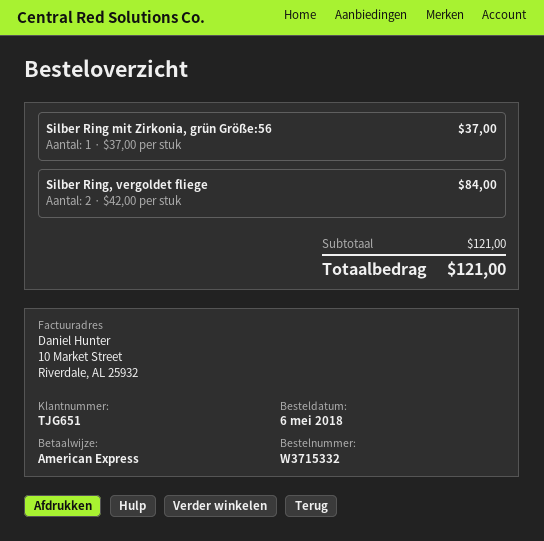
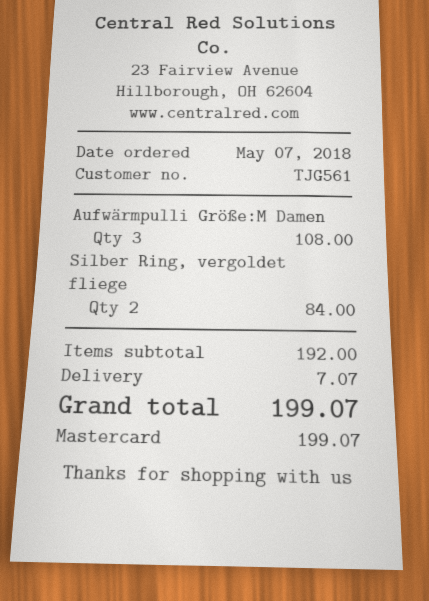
order date: 2018-05-06 -> 2018-05-07
customer number: TJG651 -> TJG561
payment method: American Express -> Mastercard
Silber Ring mit Zirkonia, grün Größe:56: 1 for 37.00 -> none
Aufwärmpulli Größe:M Damen: none -> 3 for 108.00
subtotal: 121.00 -> 192.00
shipping: none -> 7.07
total: 121.00 -> 199.07

